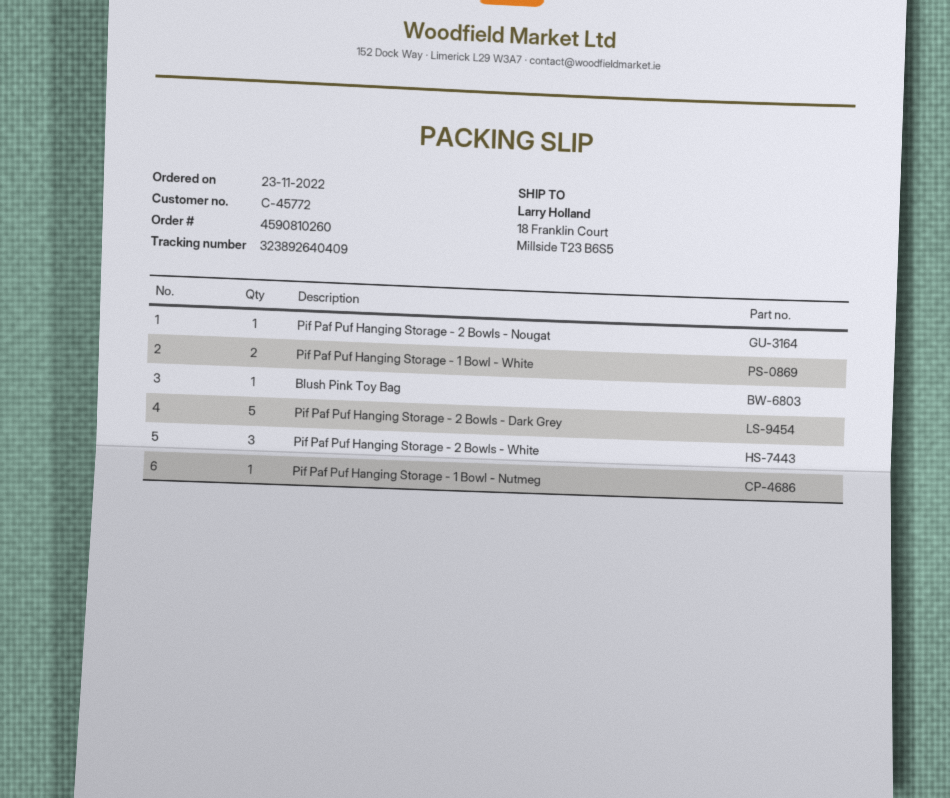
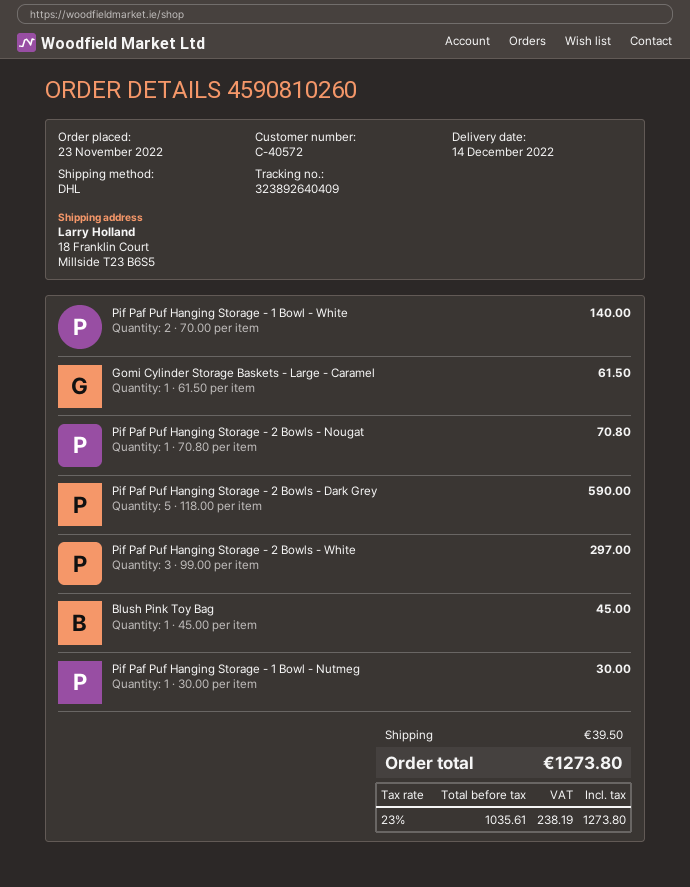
customer number: C-45772 -> C-40572
Gomi Cylinder Storage Baskets - Large - Caramel: none -> 1

